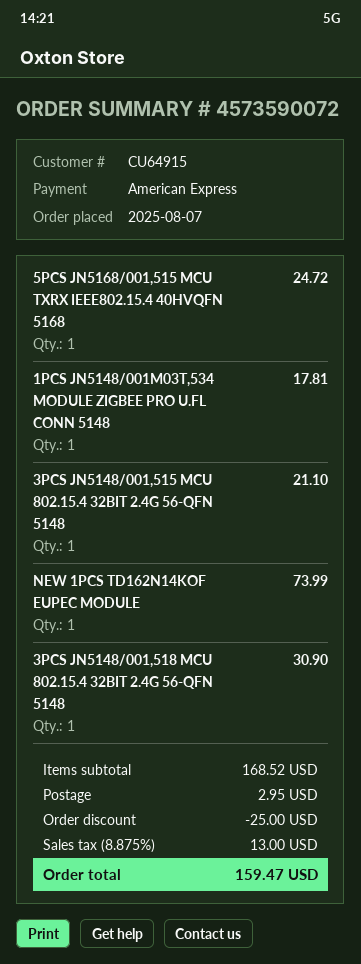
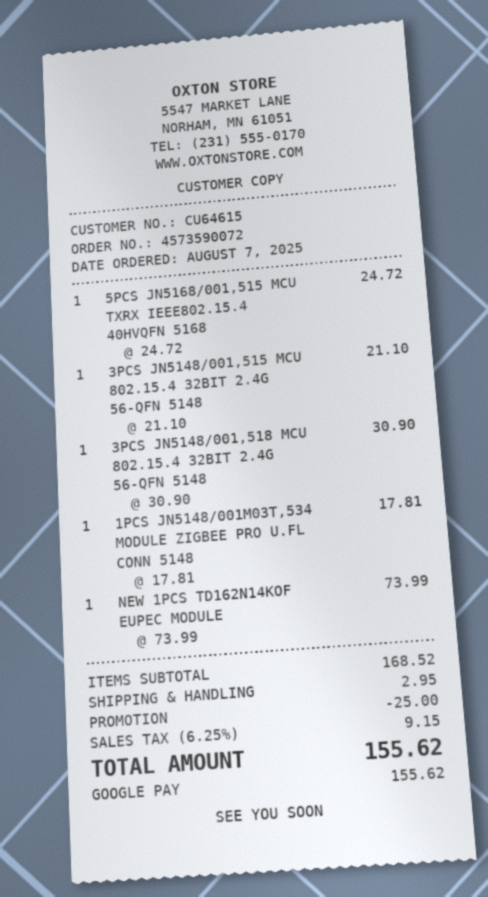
customer number: CU64915 -> CU64615
payment method: American Express -> Google Pay
tax: 8.875% = 13.00 -> 6.25% = 9.15
total: 159.47 -> 155.62

